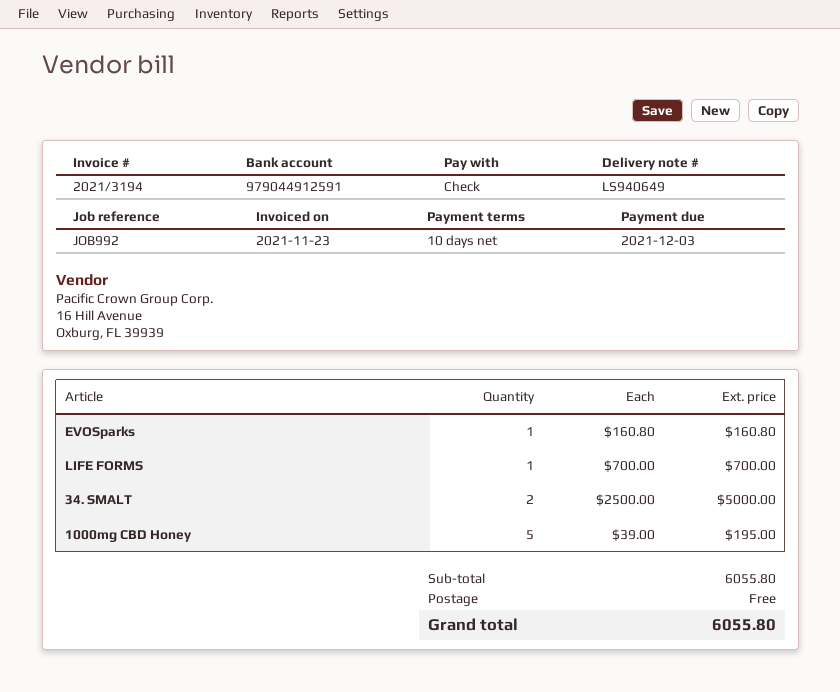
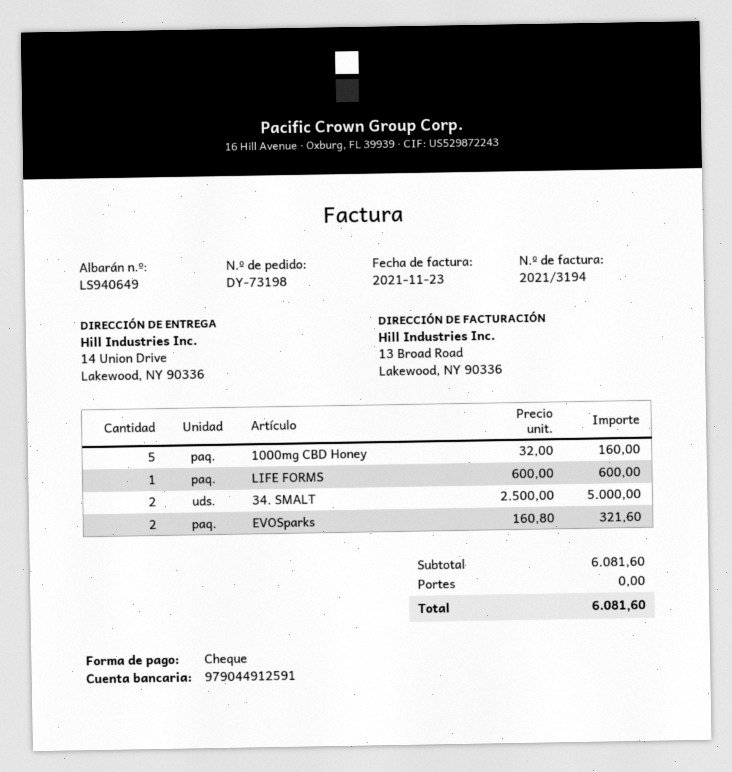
EVOSparks: 1 x 160.80 = 160.80 -> 2 x 160.80 = 321.60
LIFE FORMS: 1 x 700.00 = 700.00 -> 1 x 600.00 = 600.00
1000mg CBD Honey: 5 x 39.00 = 195.00 -> 5 x 32.00 = 160.00
subtotal: 6055.80 -> 6081.60
total: 6055.80 -> 6081.60

